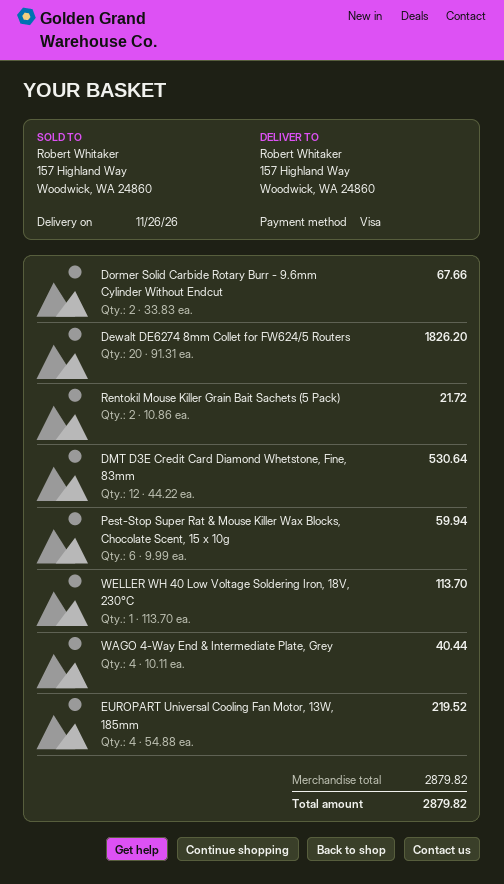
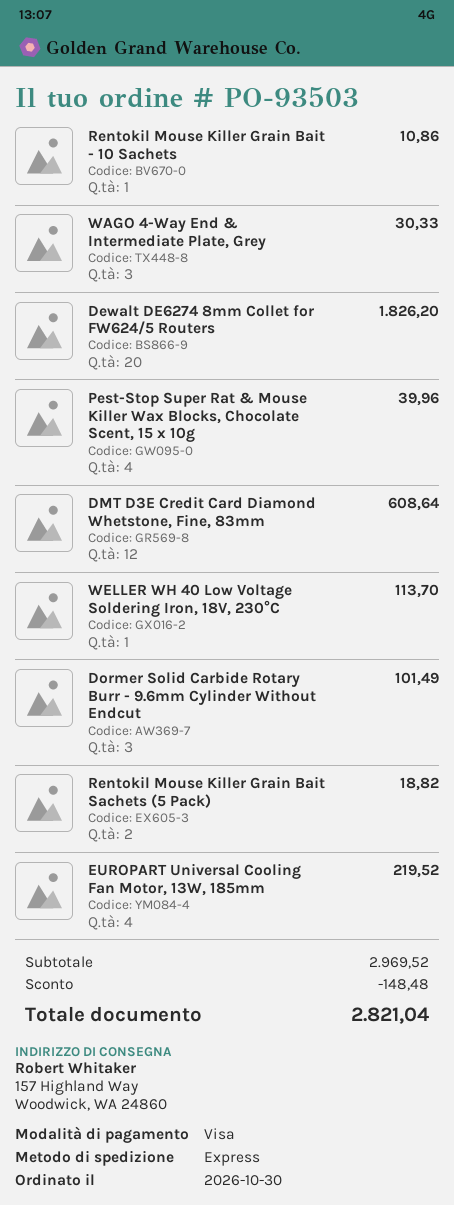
Dormer Solid Carbide Rotary Burr - 9.6mm Cylinder Without Endcut: 2 for 67.66 -> 3 for 101.49
Rentokil Mouse Killer Grain Bait Sachets (5 Pack): 2 for 21.72 -> 2 for 18.82
DMT D3E Credit Card Diamond Whetstone, Fine, 83mm: 12 for 530.64 -> 12 for 608.64
Pest-Stop Super Rat & Mouse Killer Wax Blocks, Chocolate Scent, 15 x 10g: 6 for 59.94 -> 4 for 39.96
WAGO 4-Way End & Intermediate Plate, Grey: 4 for 40.44 -> 3 for 30.33
Rentokil Mouse Killer Grain Bait - 10 Sachets: none -> 1 for 10.86
subtotal: 2879.82 -> 2969.52
discount: none -> 148.48
total: 2879.82 -> 2821.04

